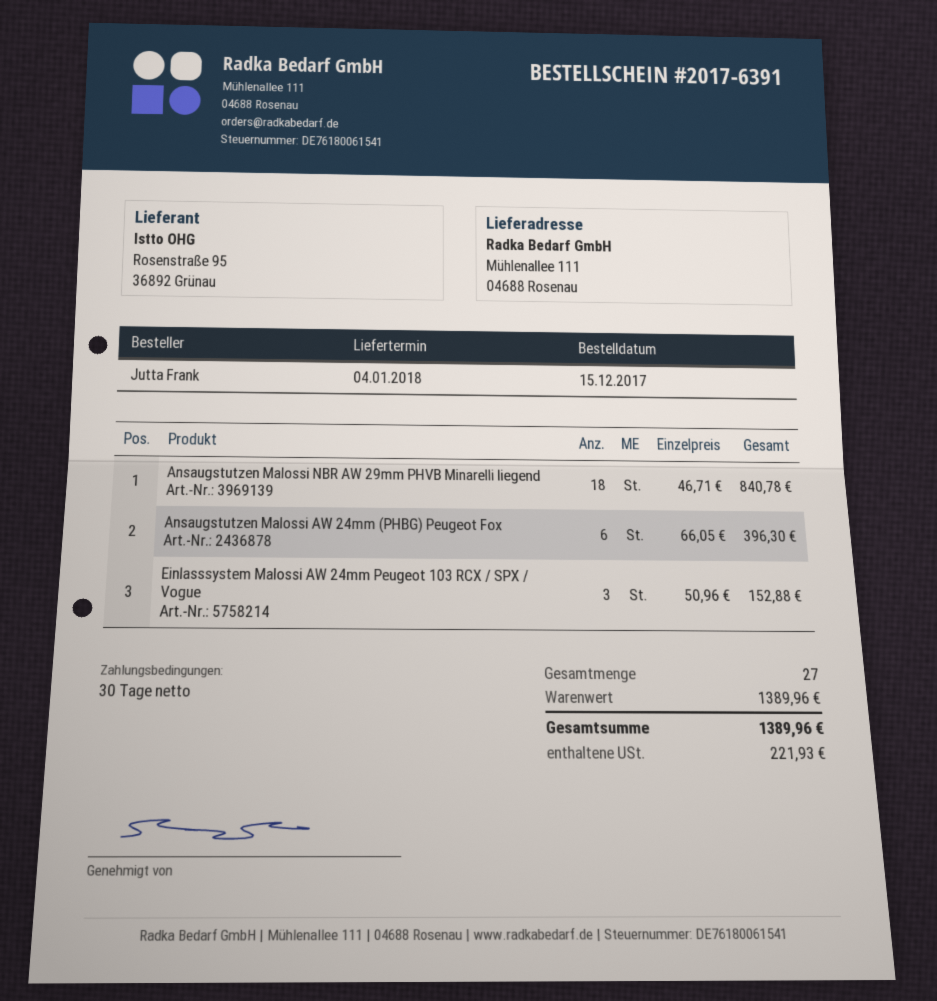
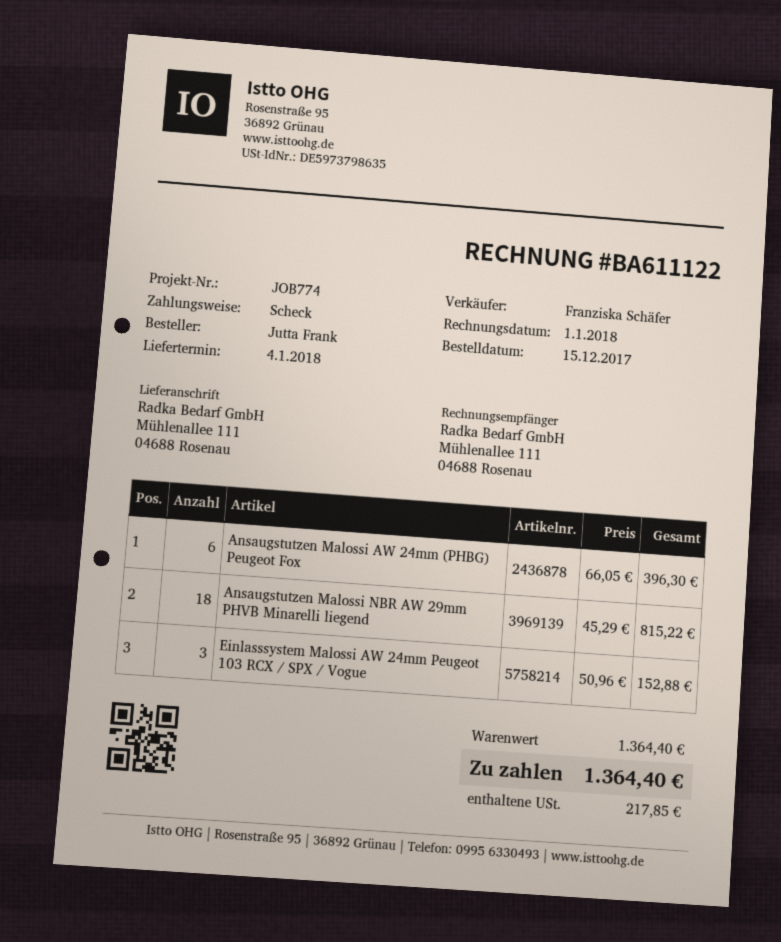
Ansaugstutzen Malossi NBR AW 29mm PHVB Minarelli liegend: 18 x 46.71 = 840.78 -> 18 x 45.29 = 815.22
subtotal: 1389.96 -> 1364.40
tax: 221.93 -> 217.85
total: 1389.96 -> 1364.40

